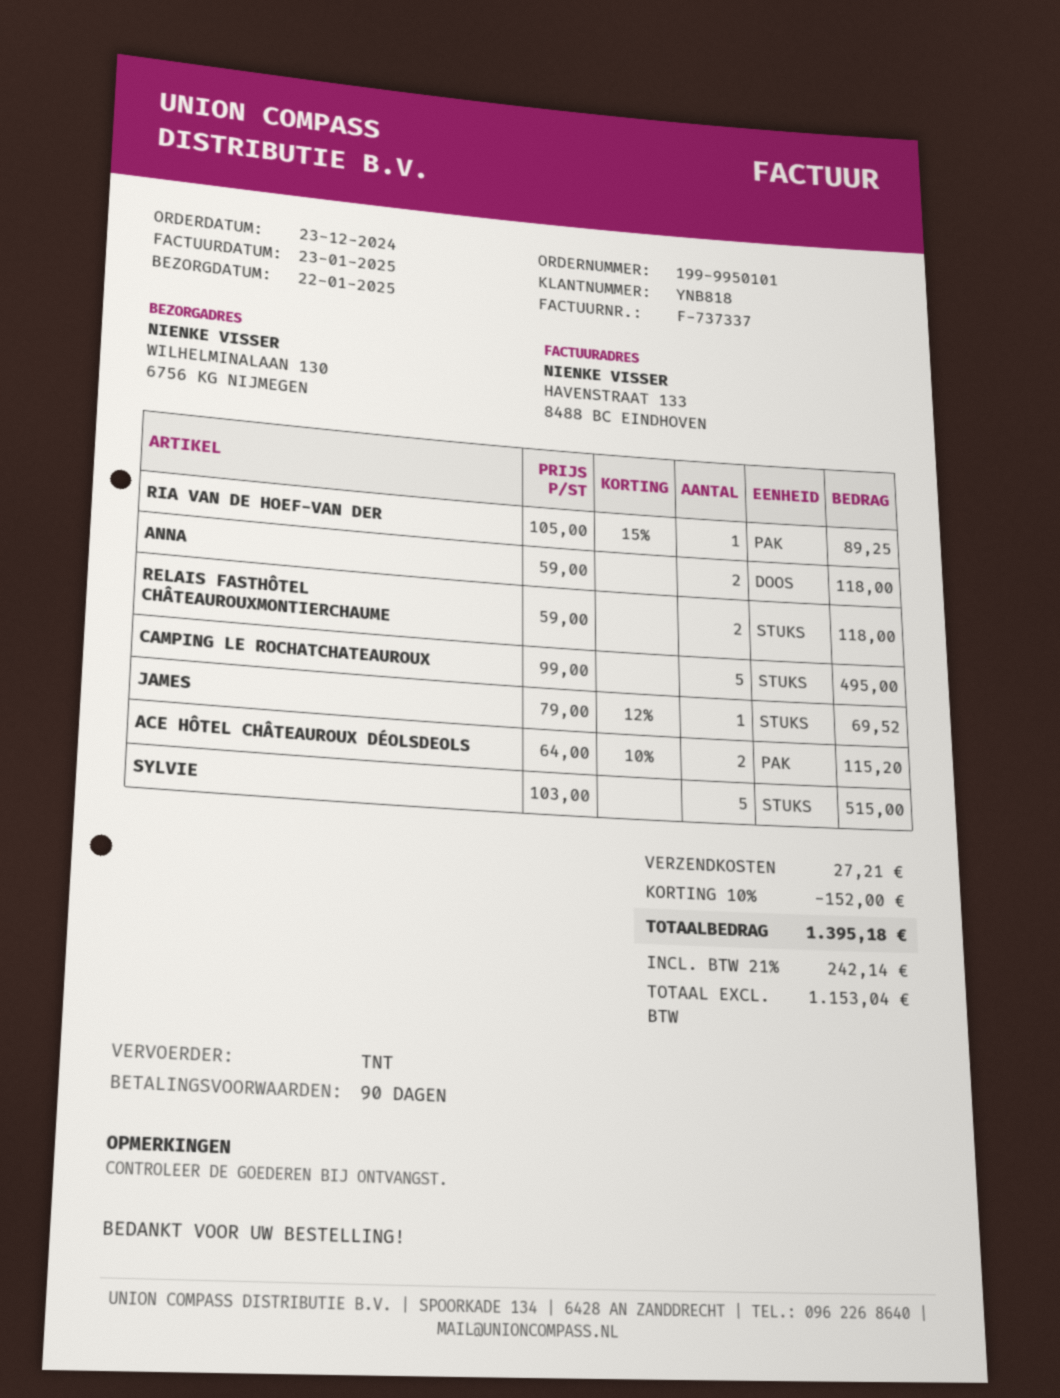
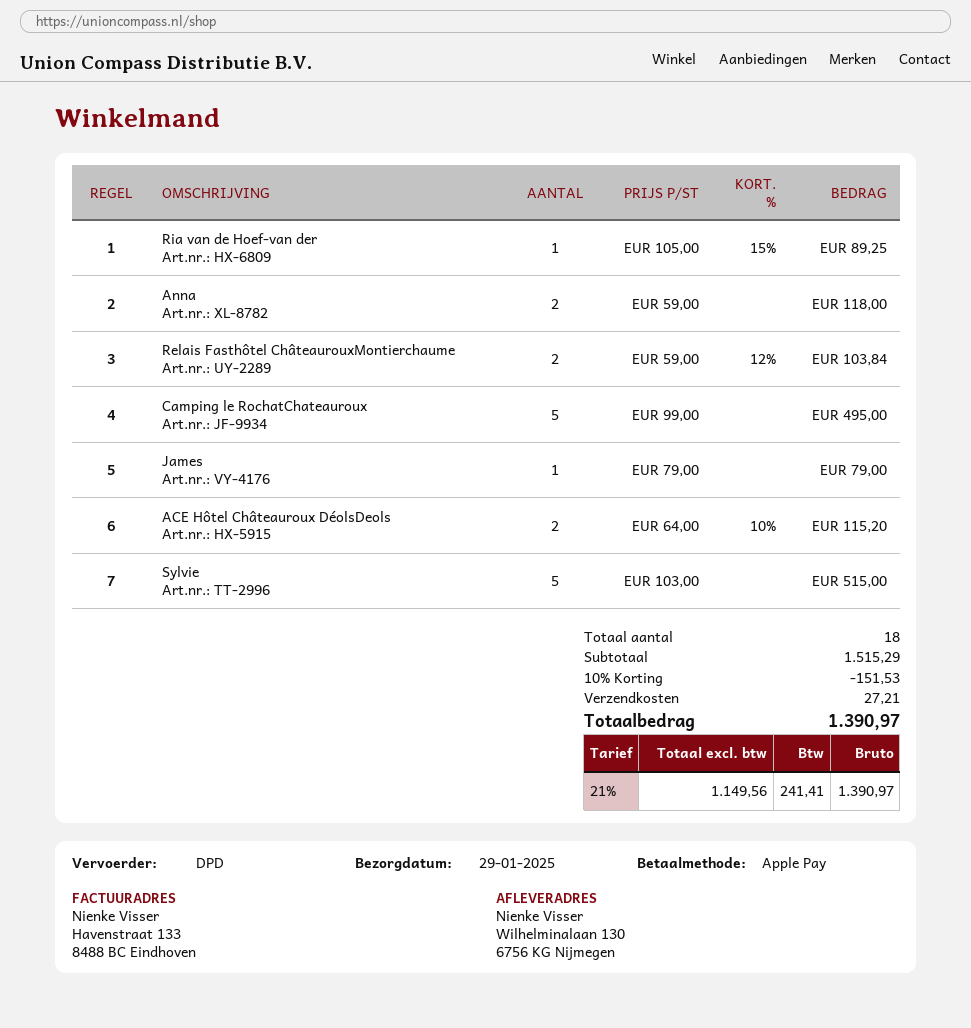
delivery date: 2025-01-22 -> 2025-01-29
shipping method: TNT -> DPD
RELAIS FASTHÔTEL CHÂTEAUROUXMONTIERCHAUME: 2 x 59.00 = 118.00 -> 2 x 59.00 - 12% = 103.84
JAMES: 1 x 79.00 - 12% = 69.52 -> 1 x 79.00 = 79.00
discount: 10% = 152.00 -> 10% = 151.53
net: 1153.04 -> 1149.56
tax: 21% = 242.14 -> 21% = 241.41
total: 1395.18 -> 1390.97

